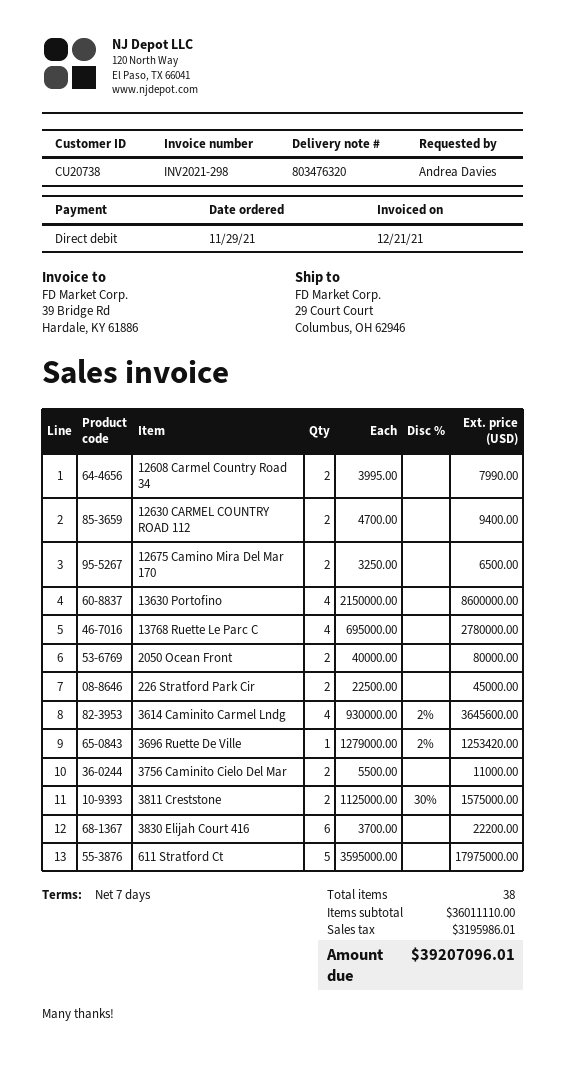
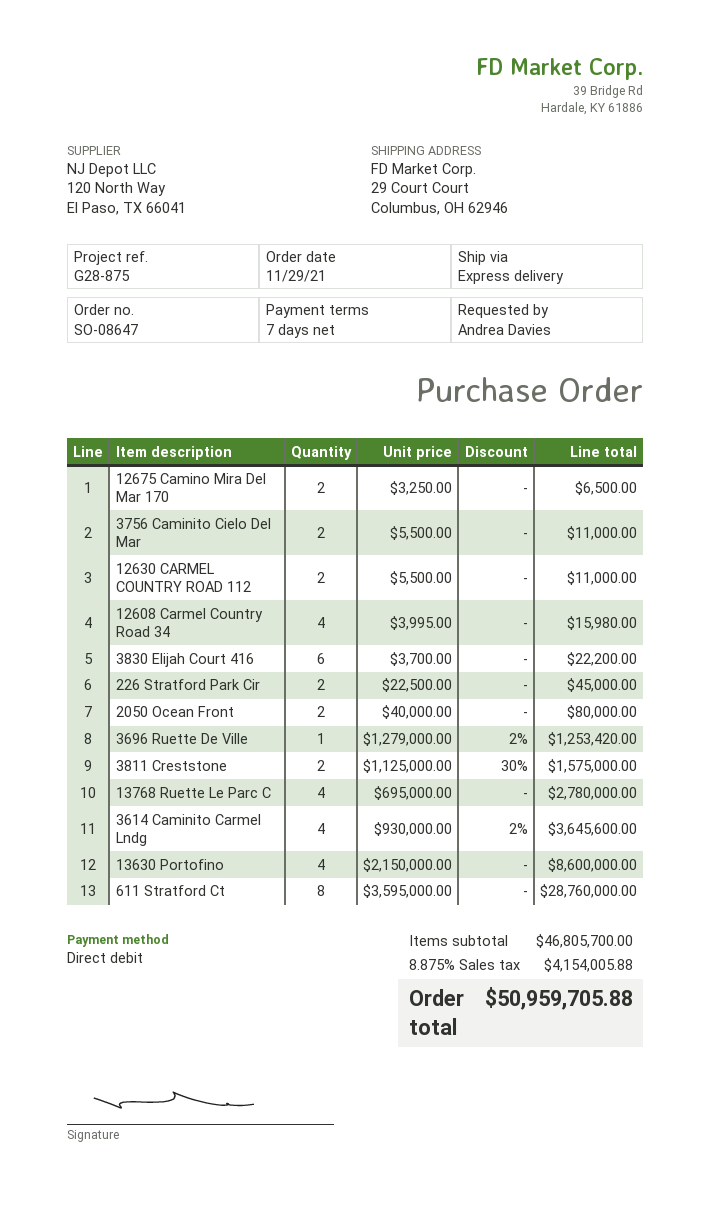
12608 Carmel Country Road 34: 2 x 3995.00 = 7990.00 -> 4 x 3995.00 = 15980.00
12630 CARMEL COUNTRY ROAD 112: 2 x 4700.00 = 9400.00 -> 2 x 5500.00 = 11000.00
611 Stratford Ct: 5 x 3595000.00 = 17975000.00 -> 8 x 3595000.00 = 28760000.00
subtotal: 36011110.00 -> 46805700.00
tax: 3195986.01 -> 4154005.88
total: 39207096.01 -> 50959705.88

